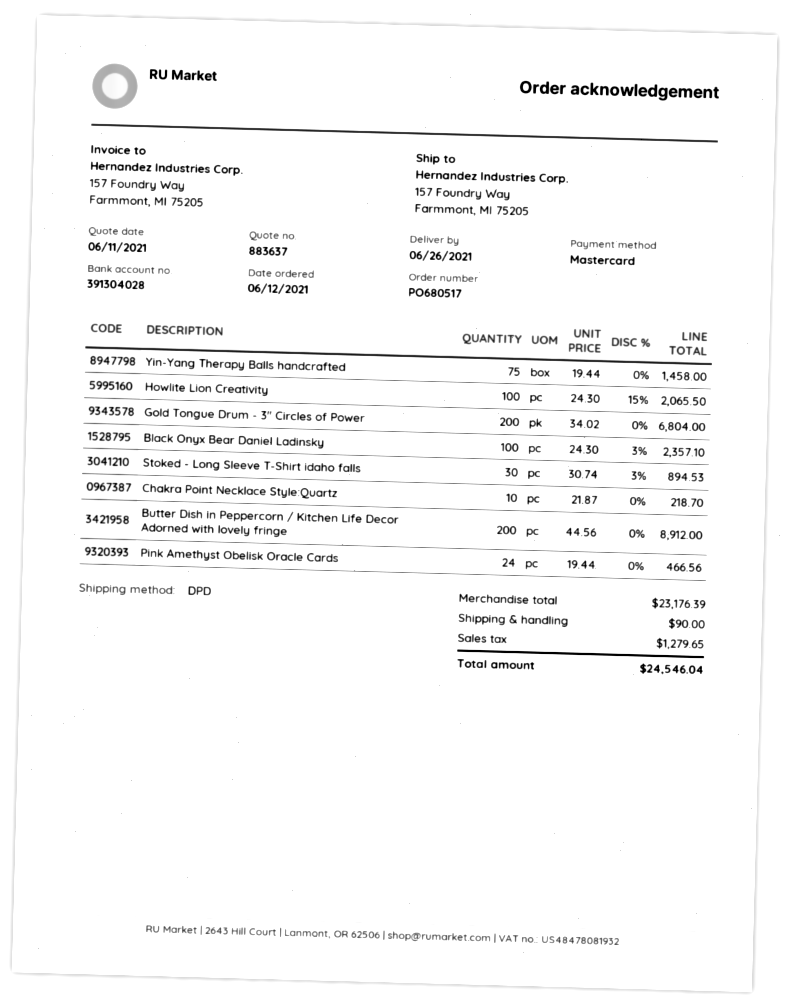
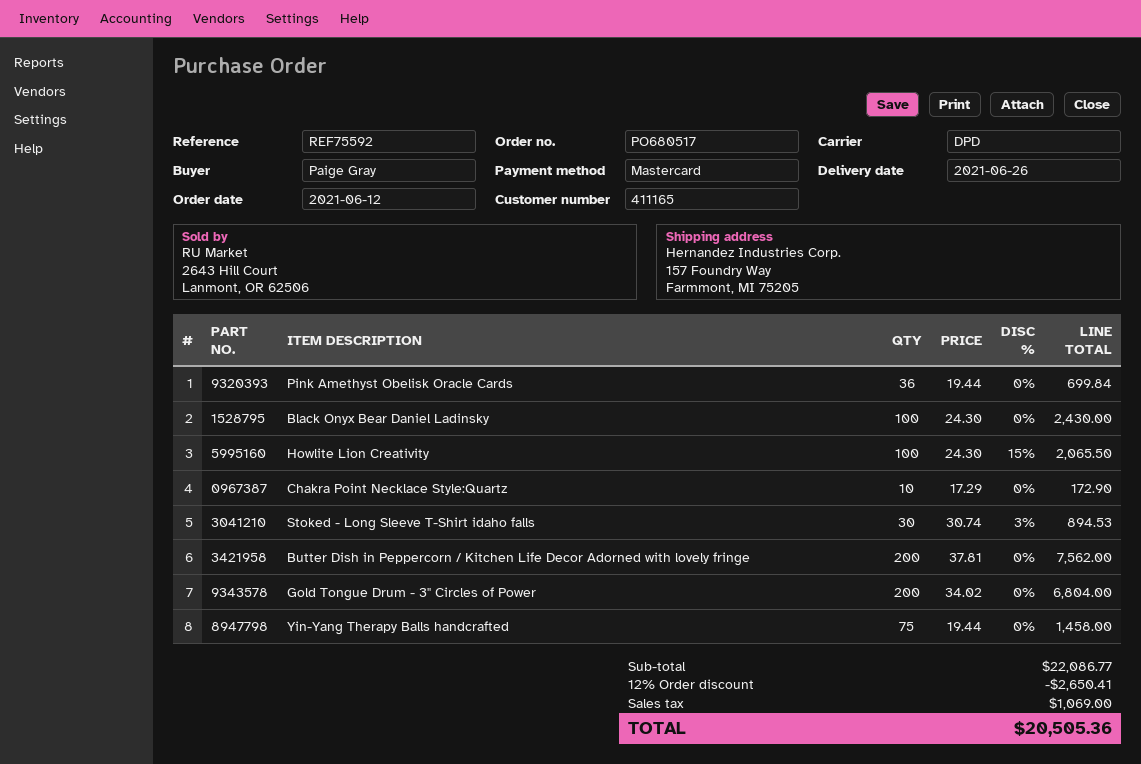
Black Onyx Bear Daniel Ladinsky: 100 x 24.30 - 3% = 2357.10 -> 100 x 24.30 = 2430.00
Chakra Point Necklace Style:Quartz: 10 x 21.87 = 218.70 -> 10 x 17.29 = 172.90
Butter Dish in Peppercorn / Kitchen Life Decor Adorned with lovely fringe: 200 x 44.56 = 8912.00 -> 200 x 37.81 = 7562.00
Pink Amethyst Obelisk Oracle Cards: 24 x 19.44 = 466.56 -> 36 x 19.44 = 699.84
subtotal: 23176.39 -> 22086.77
discount: none -> 12% = 2650.41
shipping: 90.00 -> none
tax: 1279.65 -> 1069.00
total: 24546.04 -> 20505.36

